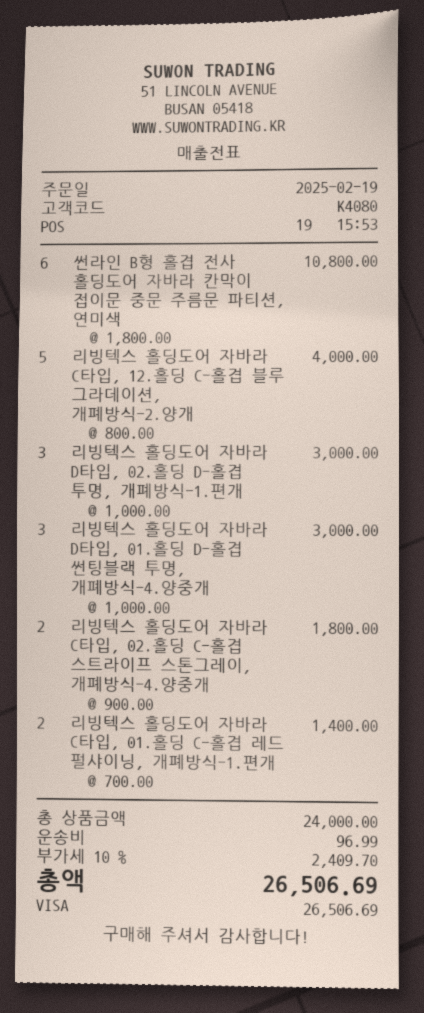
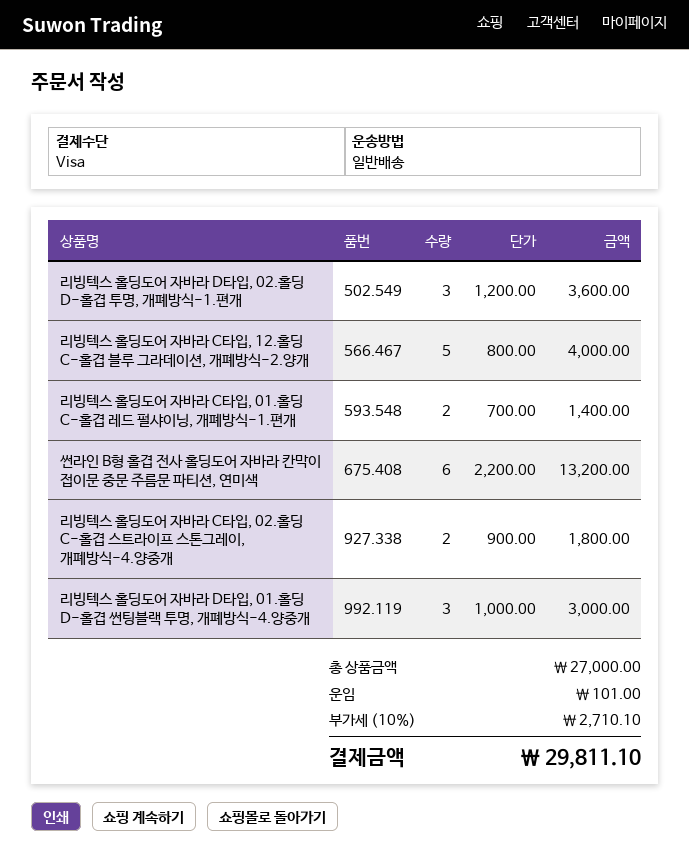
썬라인 B형 홀겹 전사 홀딩도어 자바라 칸막이 접이문 중문 주름문 파티션, 연미색: 6 x 1800.00 = 10800.00 -> 6 x 2200.00 = 13200.00
리빙텍스 홀딩도어 자바라 D타입, 02.홀딩 D-홀겹 투명, 개폐방식-1.편개: 3 x 1000.00 = 3000.00 -> 3 x 1200.00 = 3600.00
subtotal: 24000.00 -> 27000.00
shipping: 96.99 -> 101.00
tax: 10% = 2409.70 -> 10% = 2710.10
total: 26506.69 -> 29811.10

